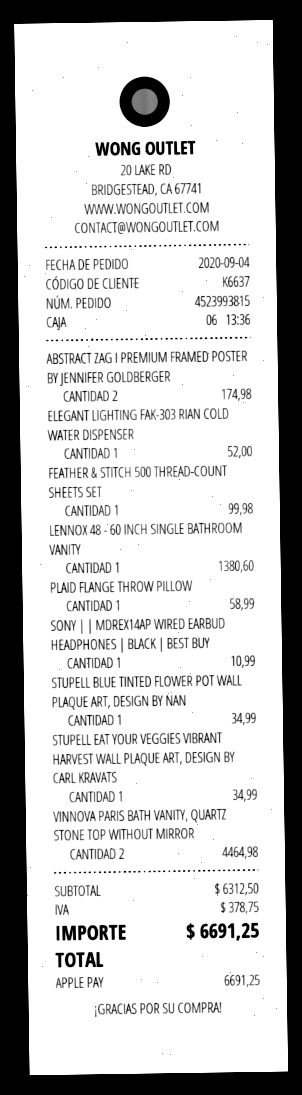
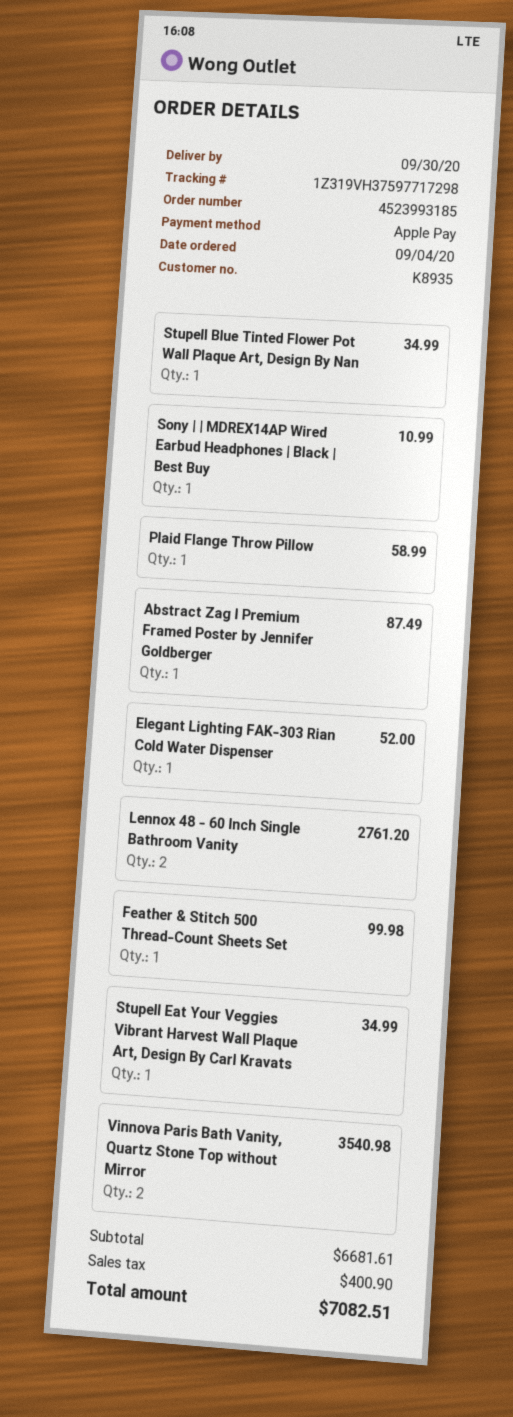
order number: 4523993815 -> 4523993185
customer number: K6637 -> K8935
ABSTRACT ZAG I PREMIUM FRAMED POSTER BY JENNIFER GOLDBERGER: 2 for 174.98 -> 1 for 87.49
LENNOX 48 - 60 INCH SINGLE BATHROOM VANITY: 1 for 1380.60 -> 2 for 2761.20
VINNOVA PARIS BATH VANITY, QUARTZ STONE TOP WITHOUT MIRROR: 2 for 4464.98 -> 2 for 3540.98
subtotal: 6312.50 -> 6681.61
tax: 378.75 -> 400.90
total: 6691.25 -> 7082.51

